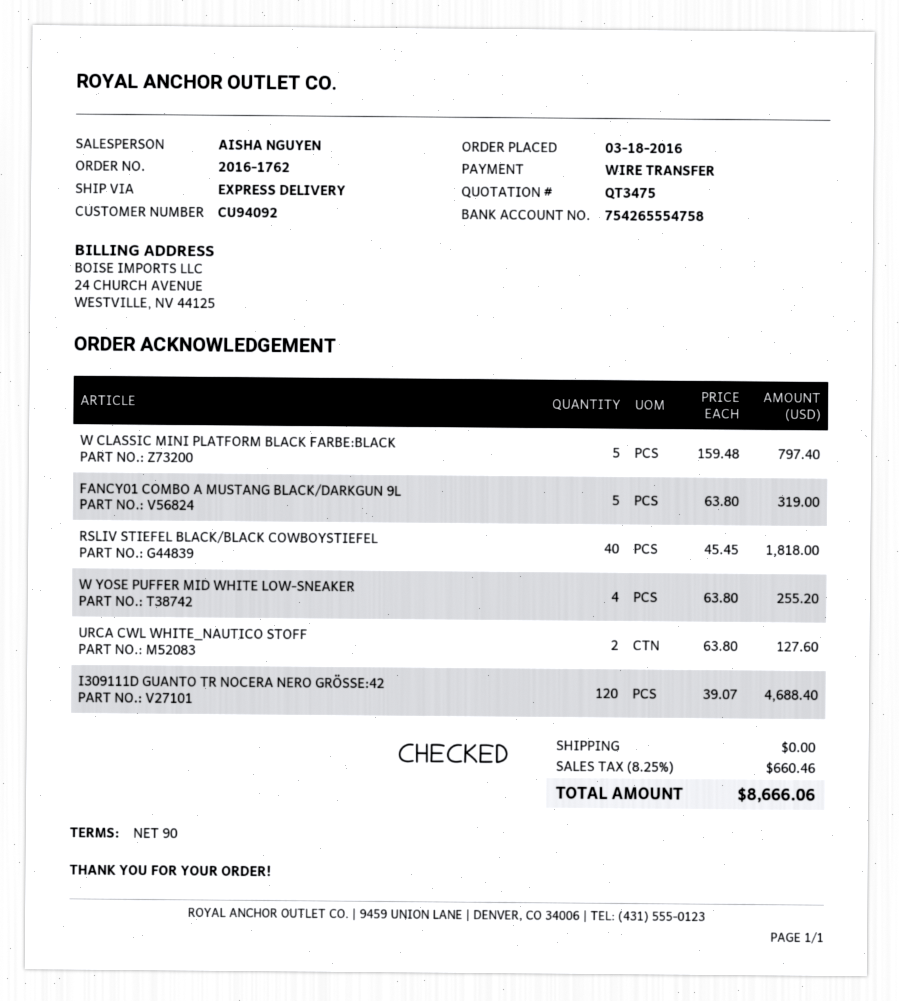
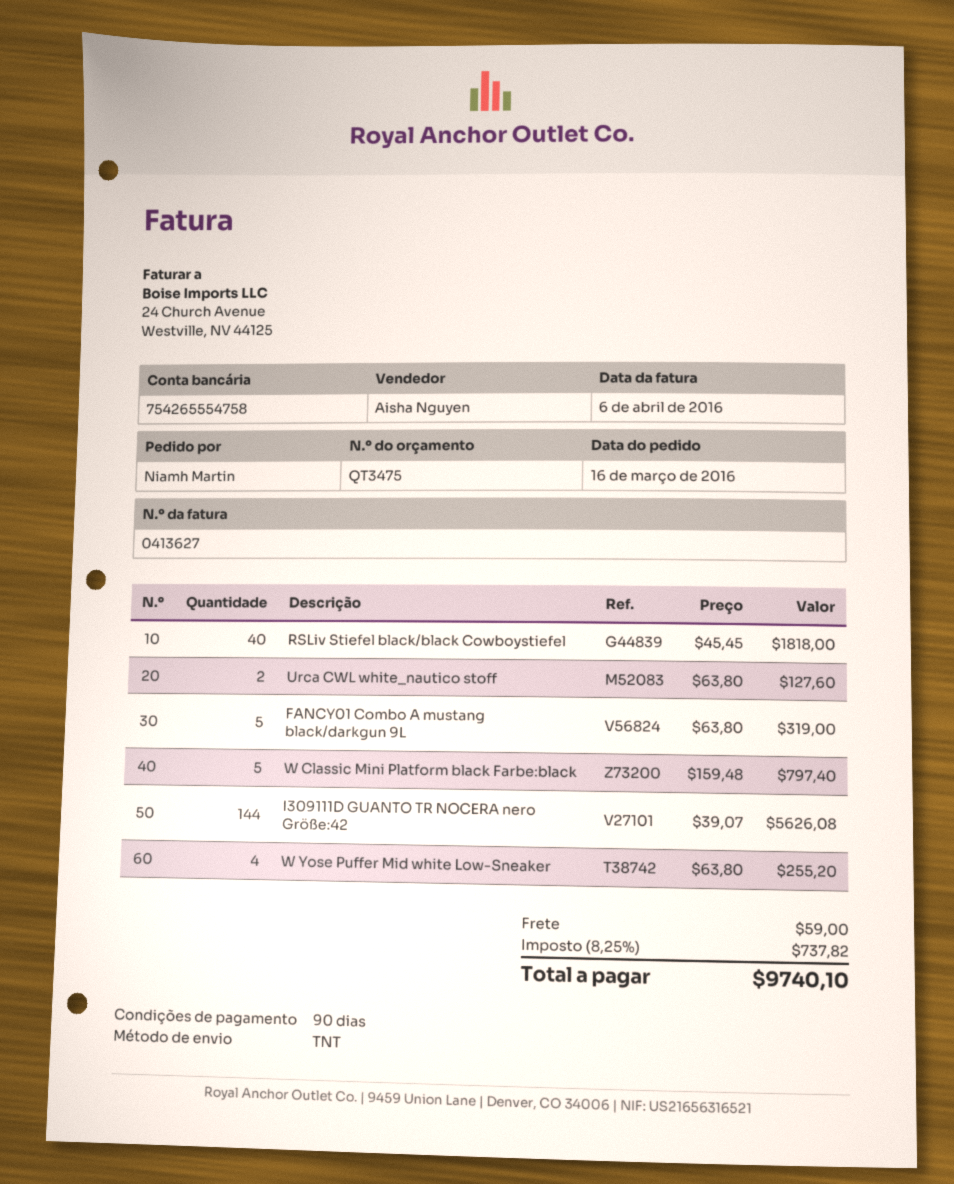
order date: 2016-03-18 -> 2016-03-16
shipping method: express -> TNT
I309111D GUANTO TR NOCERA NERO GRÖSSE:42: 120 x 39.07 = 4688.40 -> 144 x 39.07 = 5626.08
shipping: 0.00 -> 59.00
tax: 8.25% = 660.46 -> 8.25% = 737.82
total: 8666.06 -> 9740.10

